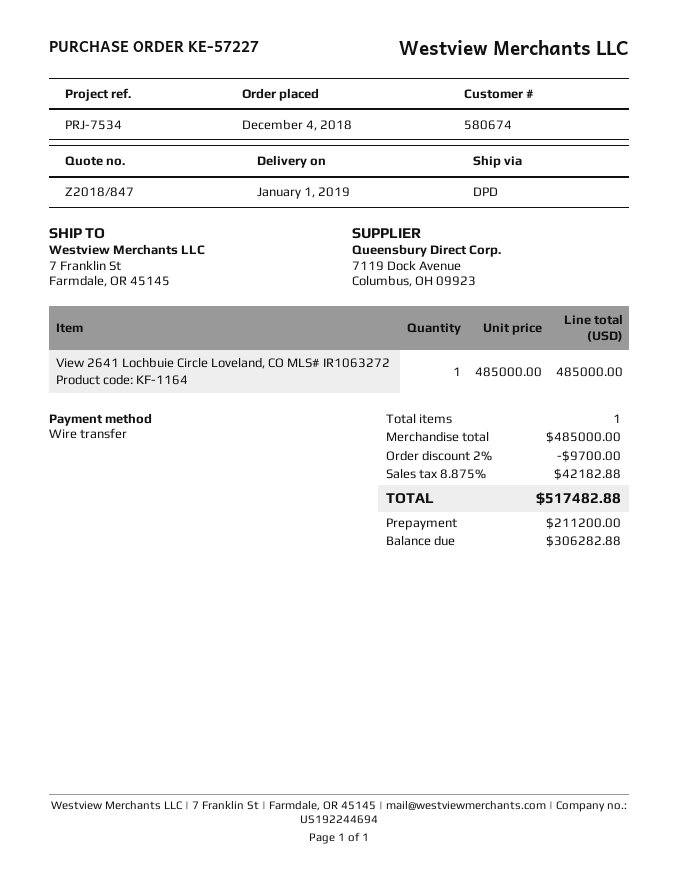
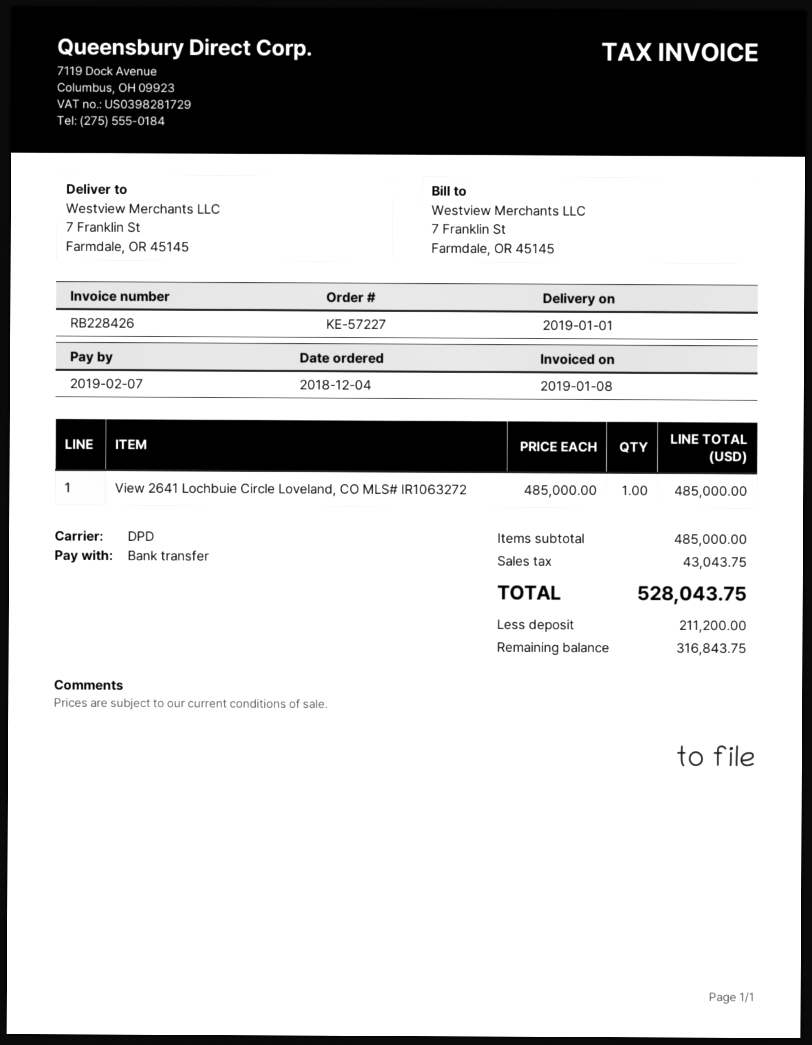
discount: 2% = 9700.00 -> none
tax: 42182.88 -> 43043.75
total: 517482.88 -> 528043.75
balance: 306282.88 -> 316843.75

